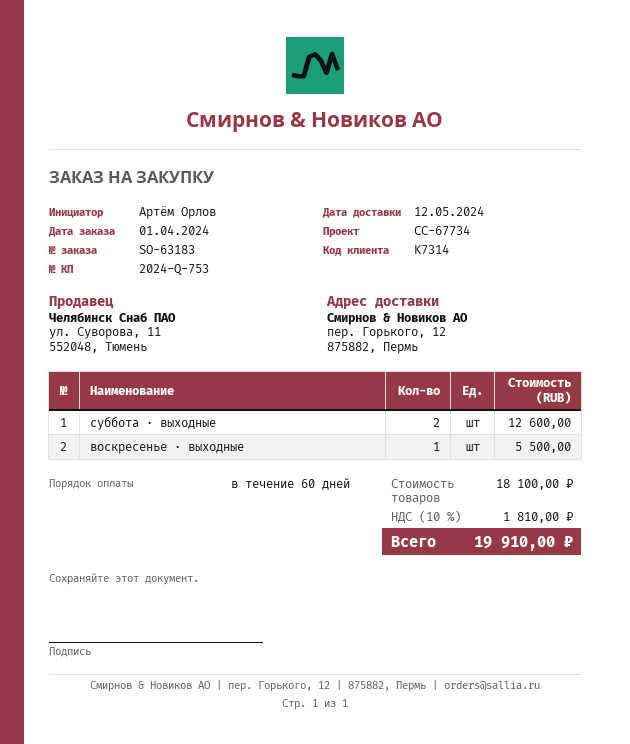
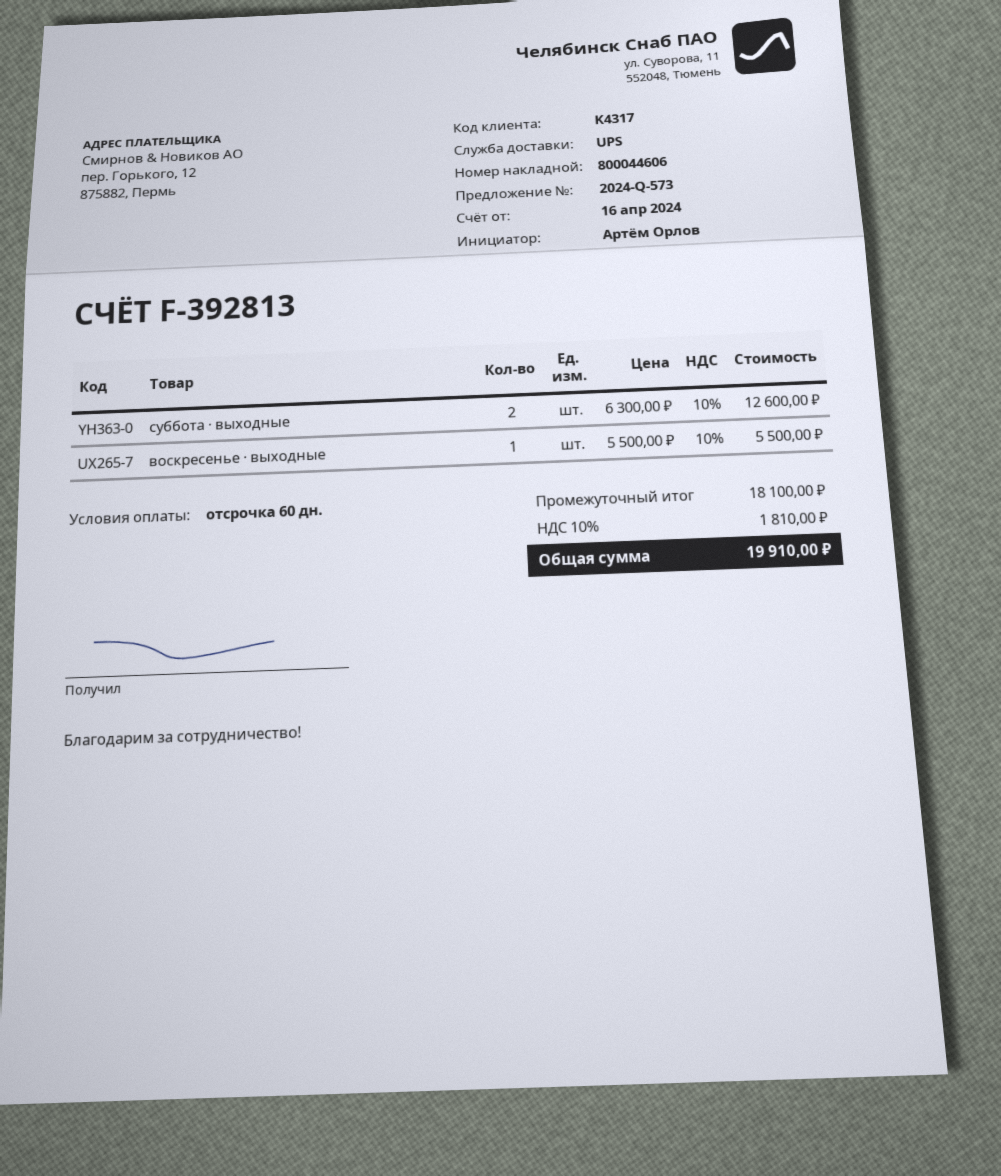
quote number: 2024-Q-753 -> 2024-Q-573
customer number: K7314 -> K4317

